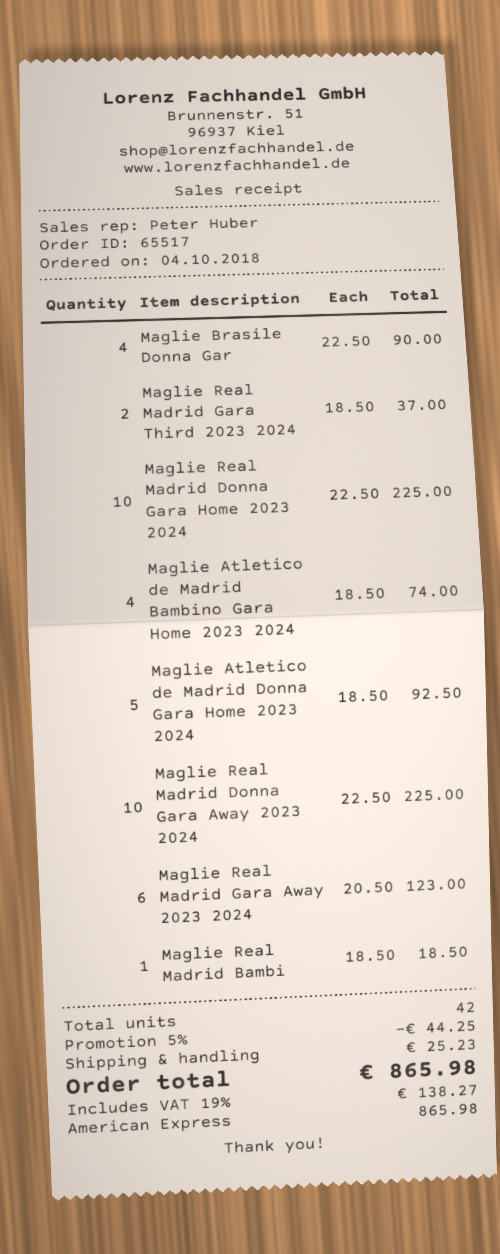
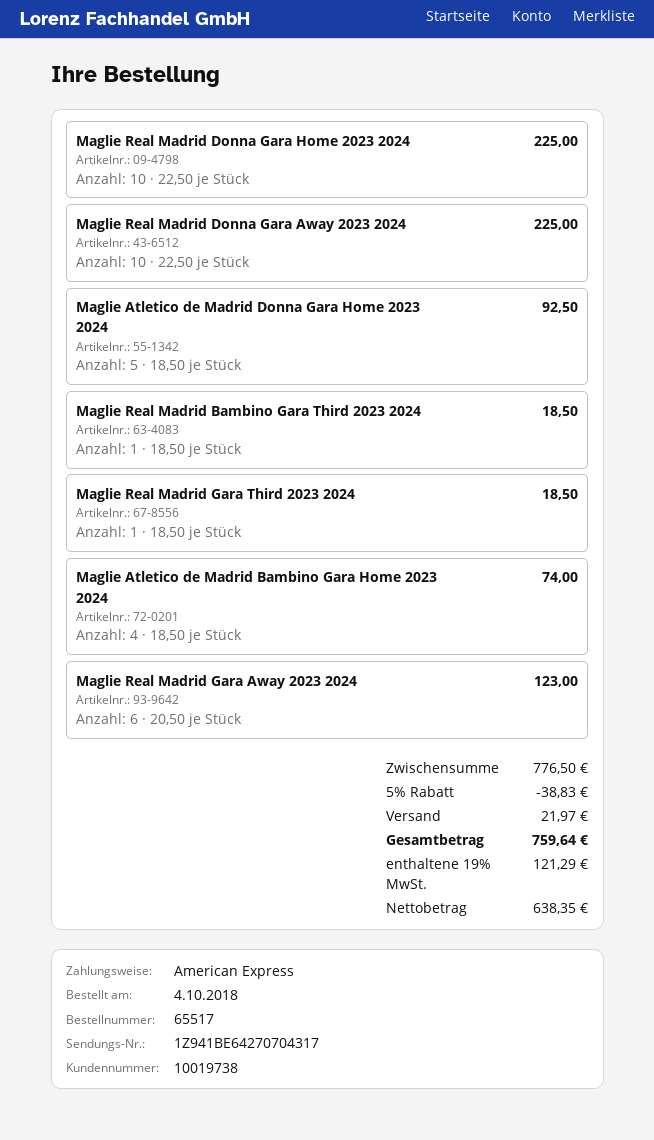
Maglie Brasile Donna Gar: 4 x 22.50 = 90.00 -> none
Maglie Real Madrid Gara Third 2023 2024: 2 x 18.50 = 37.00 -> 1 x 18.50 = 18.50
discount: 5% = 44.25 -> 5% = 38.83
shipping: 25.23 -> 21.97
tax: 19% = 138.27 -> 19% = 121.29
total: 865.98 -> 759.64

